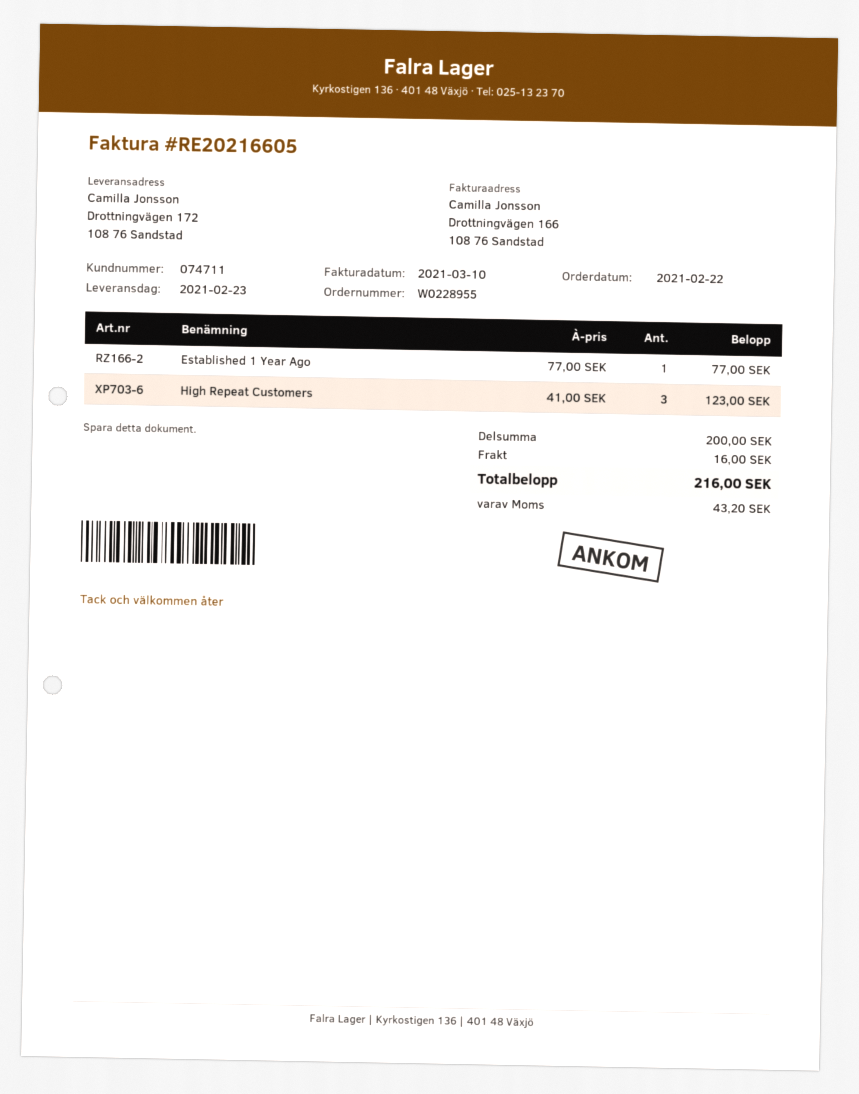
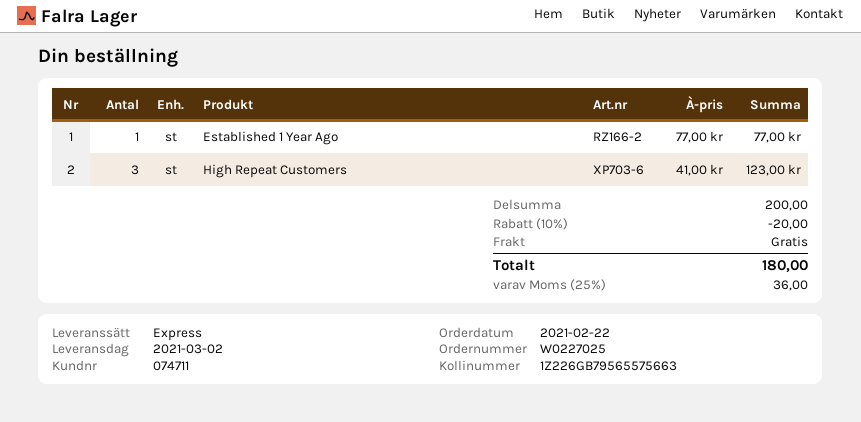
order number: W0228955 -> W0227025
delivery date: 2021-02-23 -> 2021-03-02
discount: none -> 10% = 20.00
shipping: 16.00 -> 0.00
tax: 43.20 -> 36.00
total: 216.00 -> 180.00

